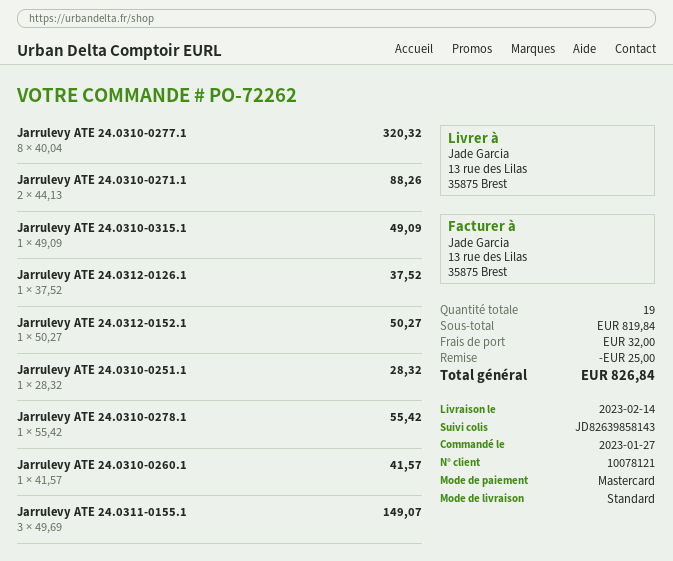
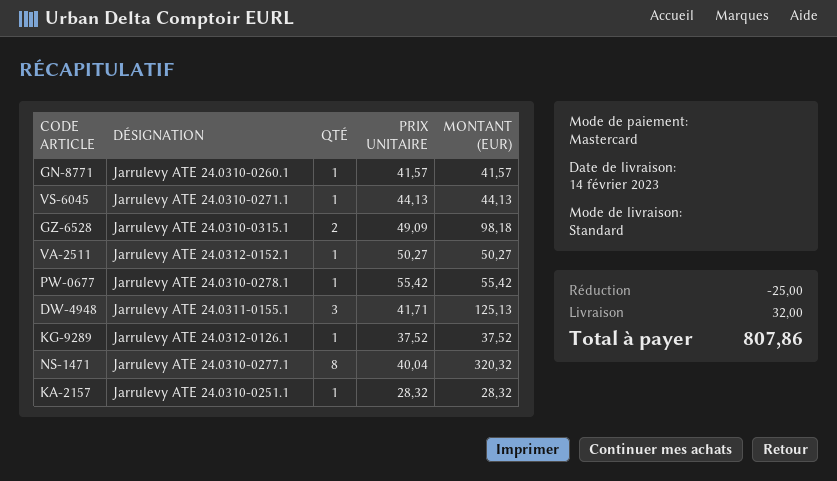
Jarrulevy ATE 24.0310-0271.1: 2 x 44.13 = 88.26 -> 1 x 44.13 = 44.13
Jarrulevy ATE 24.0310-0315.1: 1 x 49.09 = 49.09 -> 2 x 49.09 = 98.18
Jarrulevy ATE 24.0311-0155.1: 3 x 49.69 = 149.07 -> 3 x 41.71 = 125.13
total: 826.84 -> 807.86

